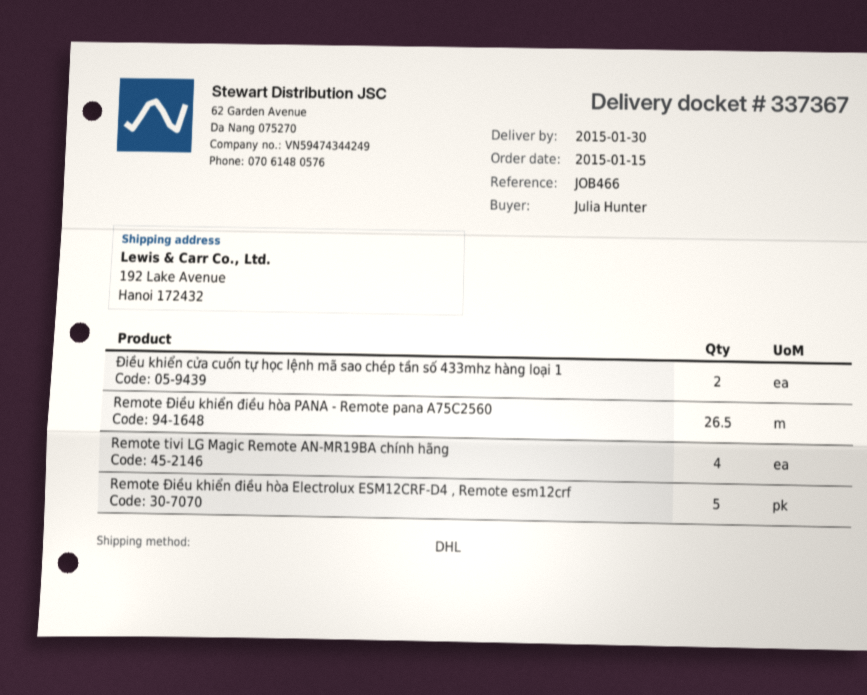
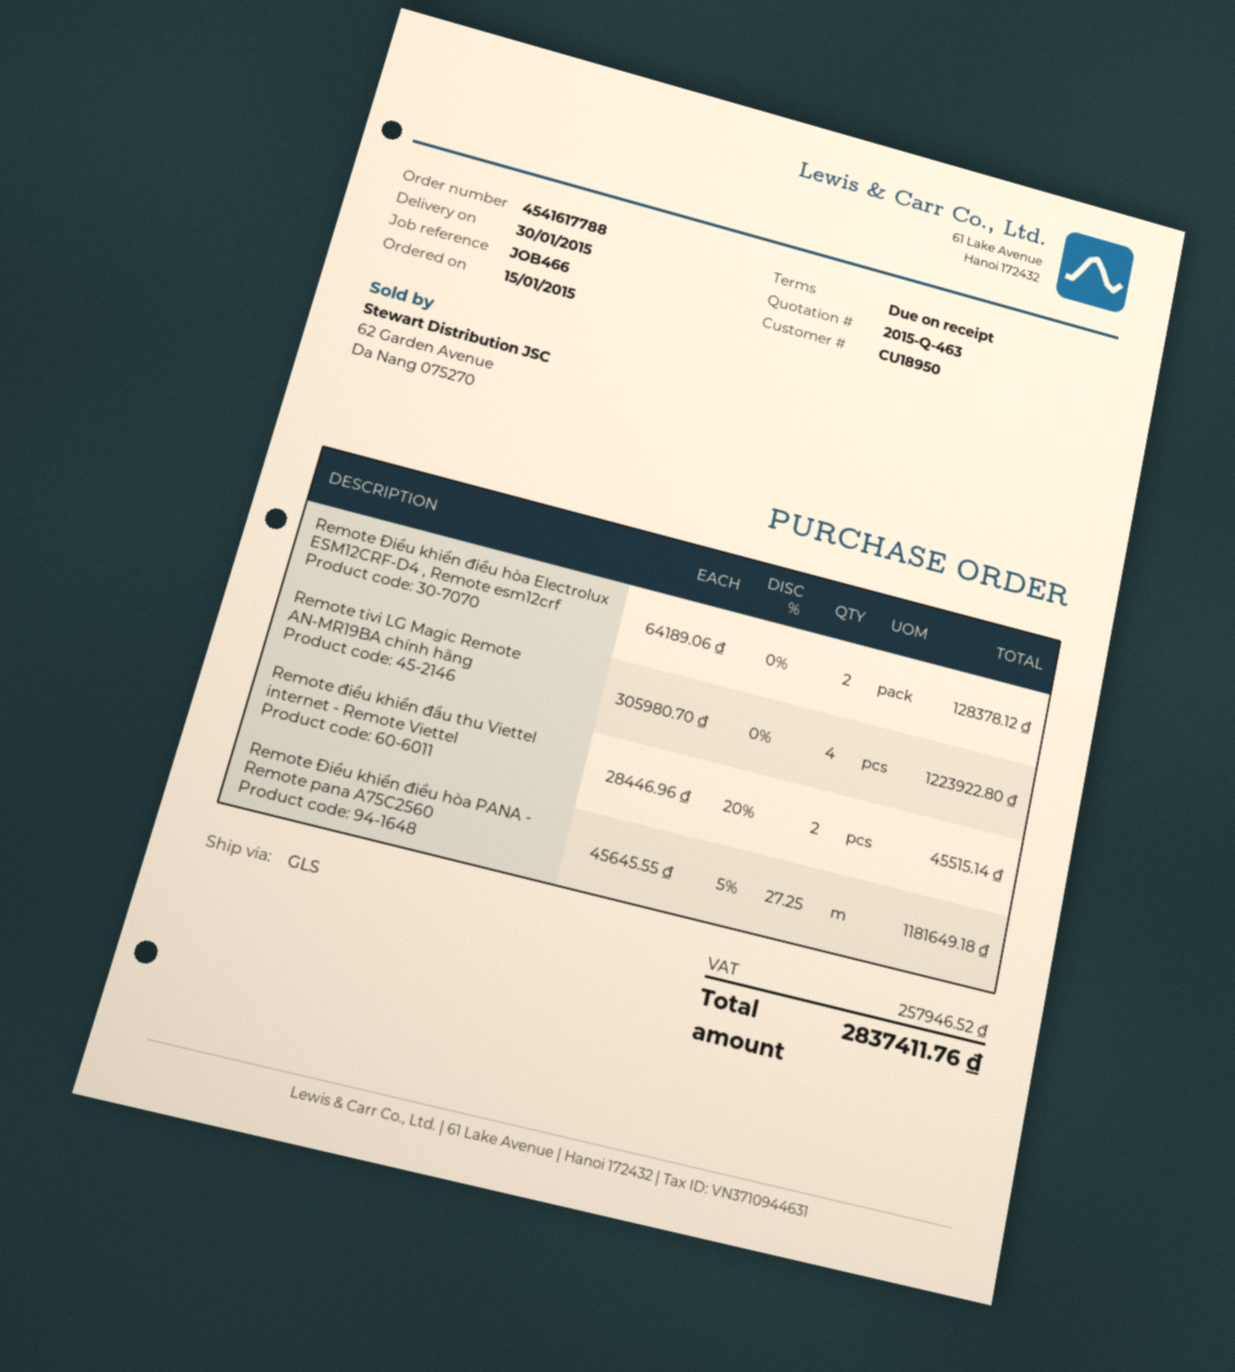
shipping method: DHL -> GLS
Điều khiển cửa cuốn tự học lệnh mã sao chép tần số 433mhz hàng loại 1: 2 -> none
Remote Điều khiển điều hòa PANA - Remote pana A75C2560: 26.5 -> 27.25
Remote Điều khiển điều hòa Electrolux ESM12CRF-D4 , Remote esm12crf: 5 -> 2
Remote điều khiển đầu thu Viettel internet - Remote Viettel: none -> 2

